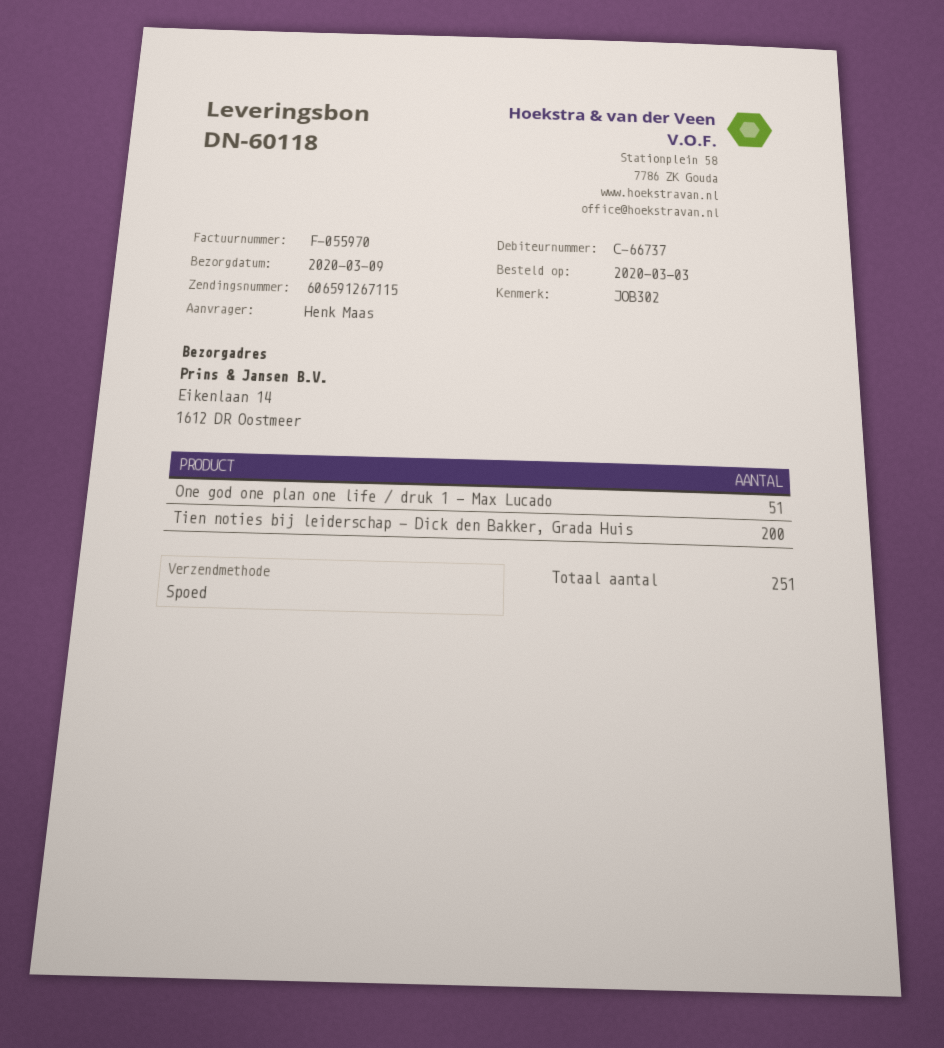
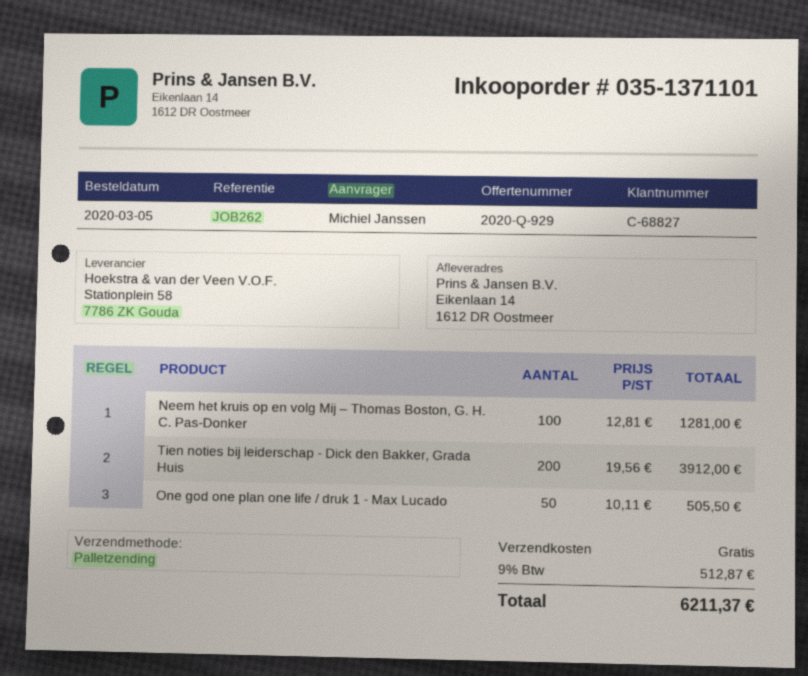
order date: 2020-03-03 -> 2020-03-05
customer number: C-66737 -> C-68827
reference: JOB302 -> JOB262
ordered by: Henk Maas -> Michiel Janssen
shipping method: express -> pallet freight
One god one plan one life / druk 1 - Max Lucado: 51 -> 50
Neem het kruis op en volg Mij – Thomas Boston, G. H. C. Pas-Donker: none -> 100

